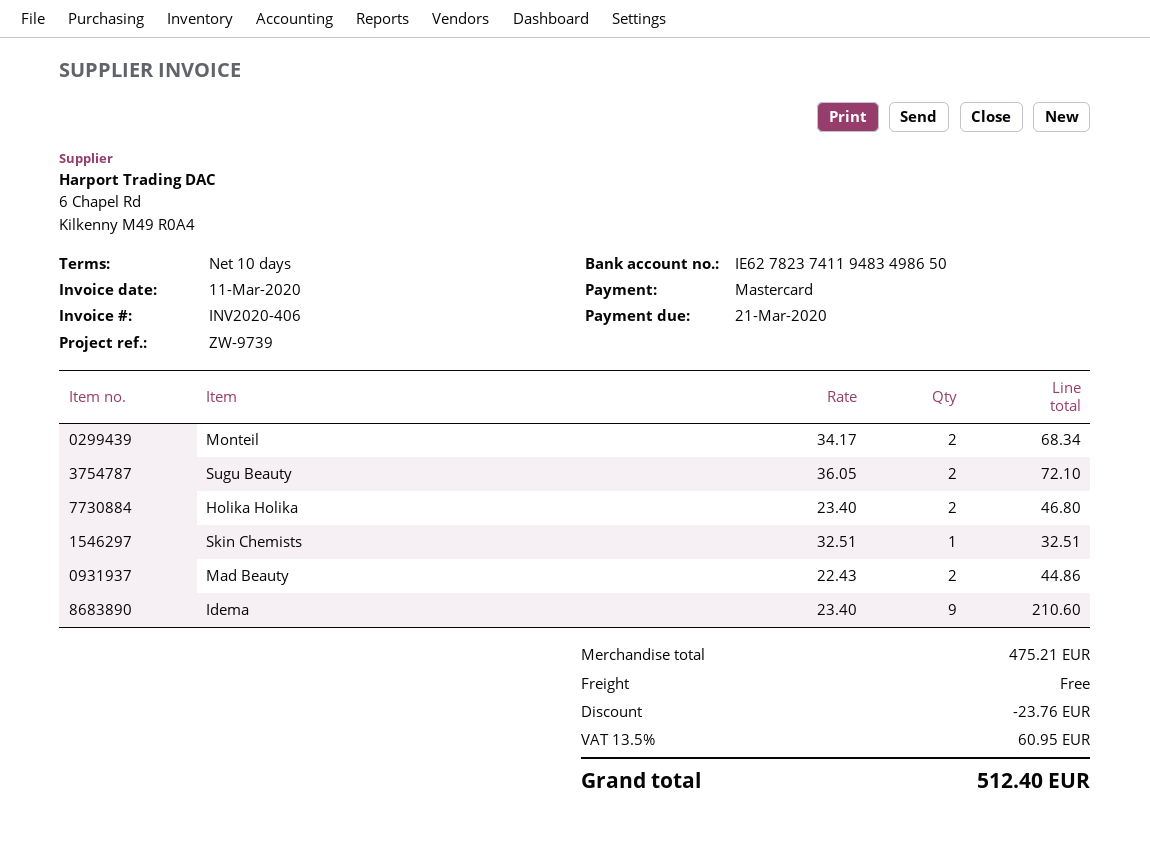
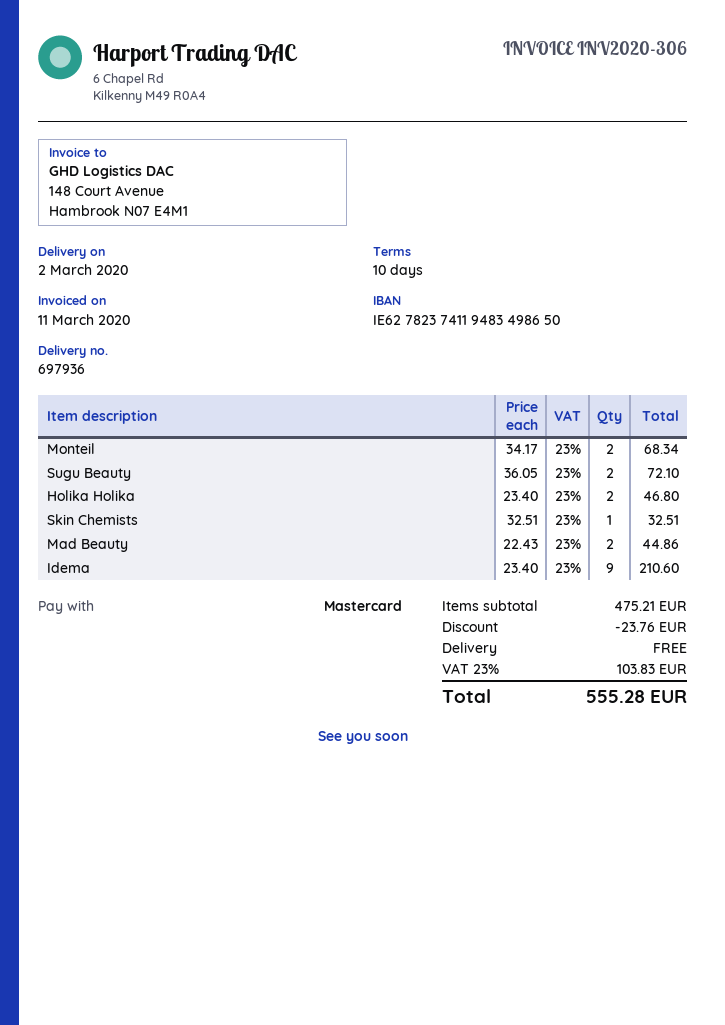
invoice number: INV2020-406 -> INV2020-306
tax: 13.5% = 60.95 -> 23% = 103.83
total: 512.40 -> 555.28

